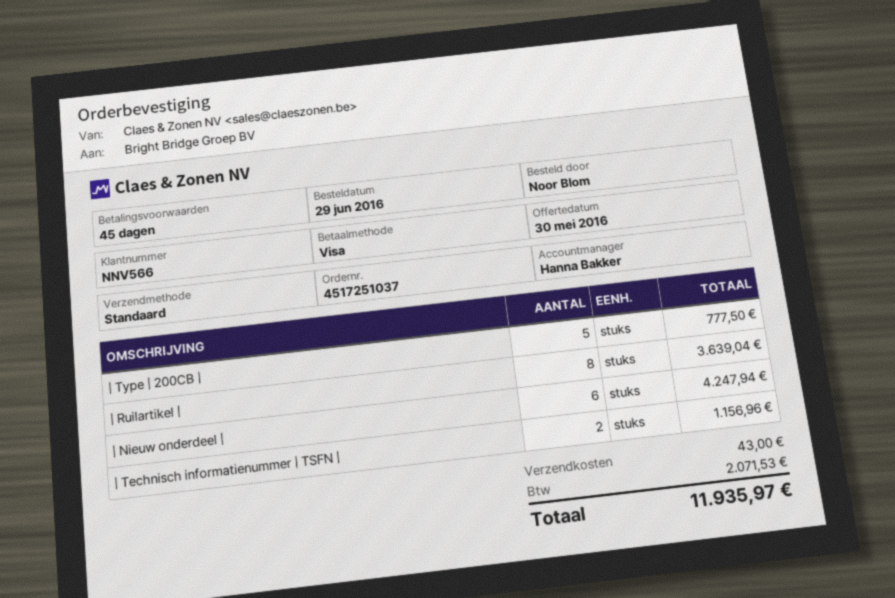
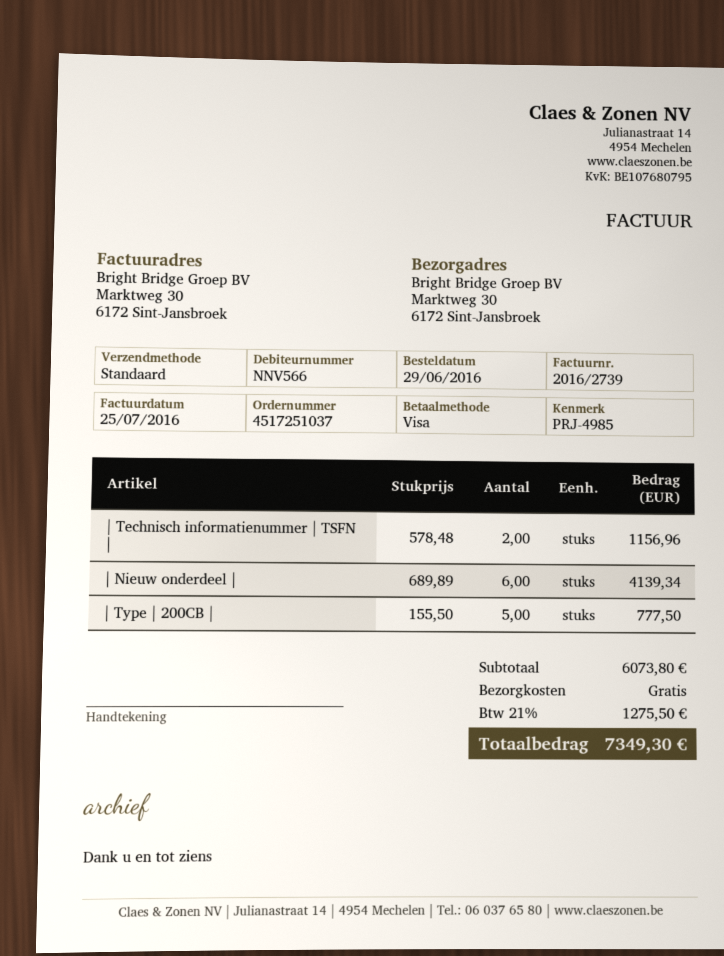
| Ruilartikel |: 8 for 3639.04 -> none
| Nieuw onderdeel |: 6 for 4247.94 -> 6 for 4139.34
shipping: 43.00 -> 0.00
tax: 2071.53 -> 1275.50
total: 11935.97 -> 7349.30

